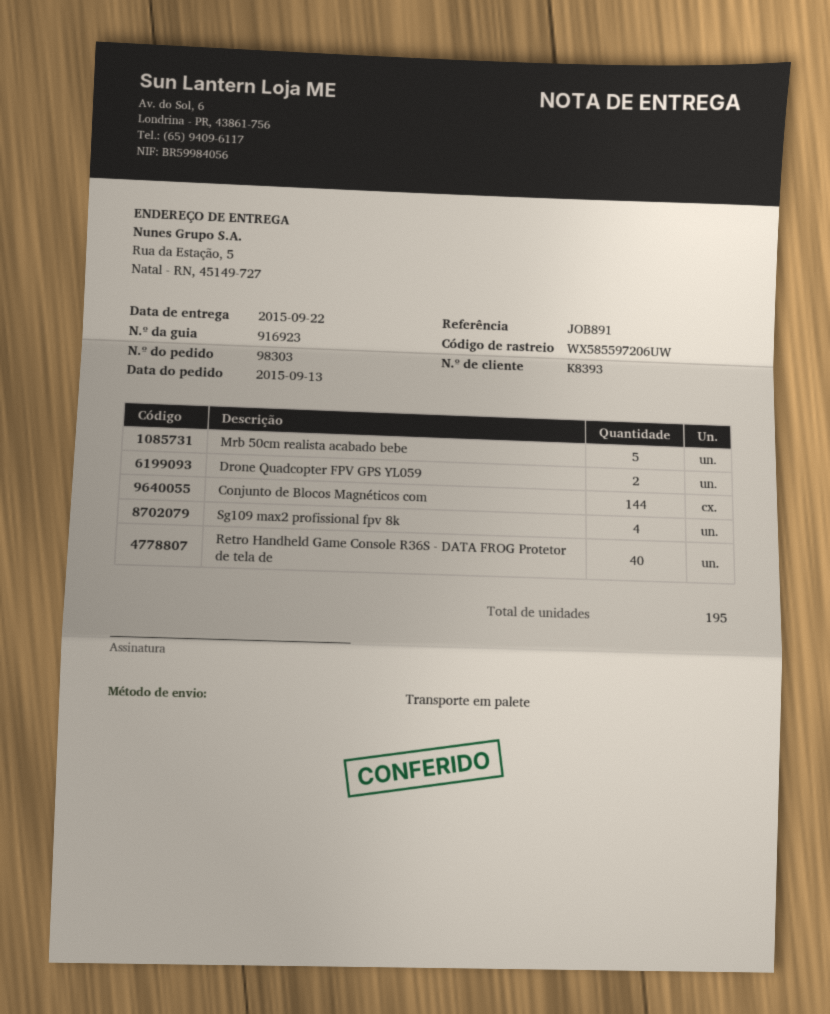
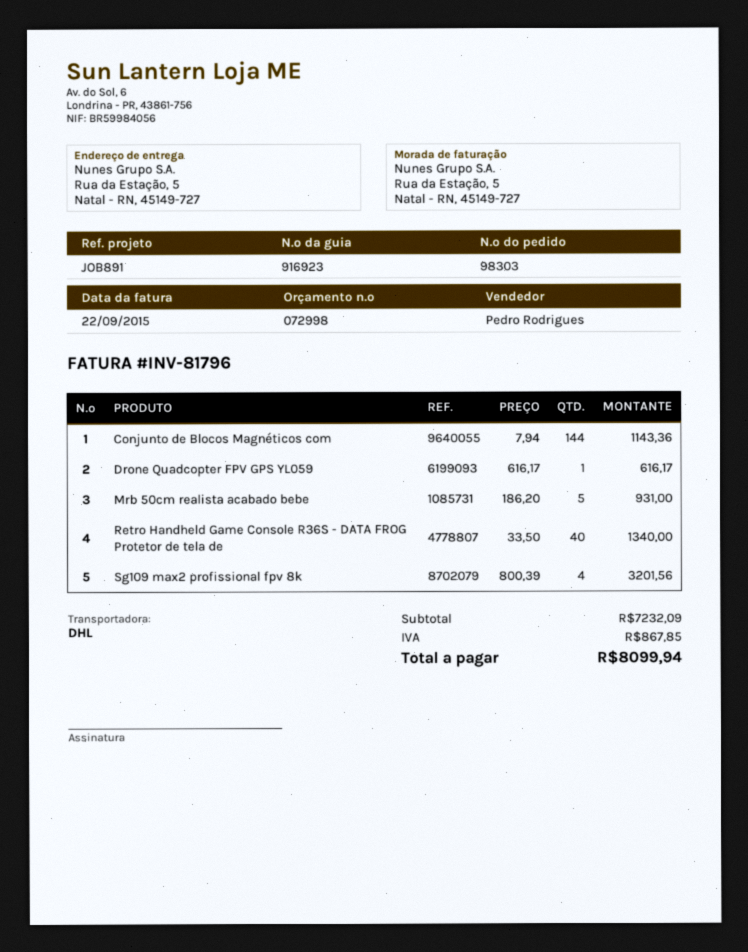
shipping method: pallet freight -> DHL
Drone Quadcopter FPV GPS YL059: 2 -> 1

